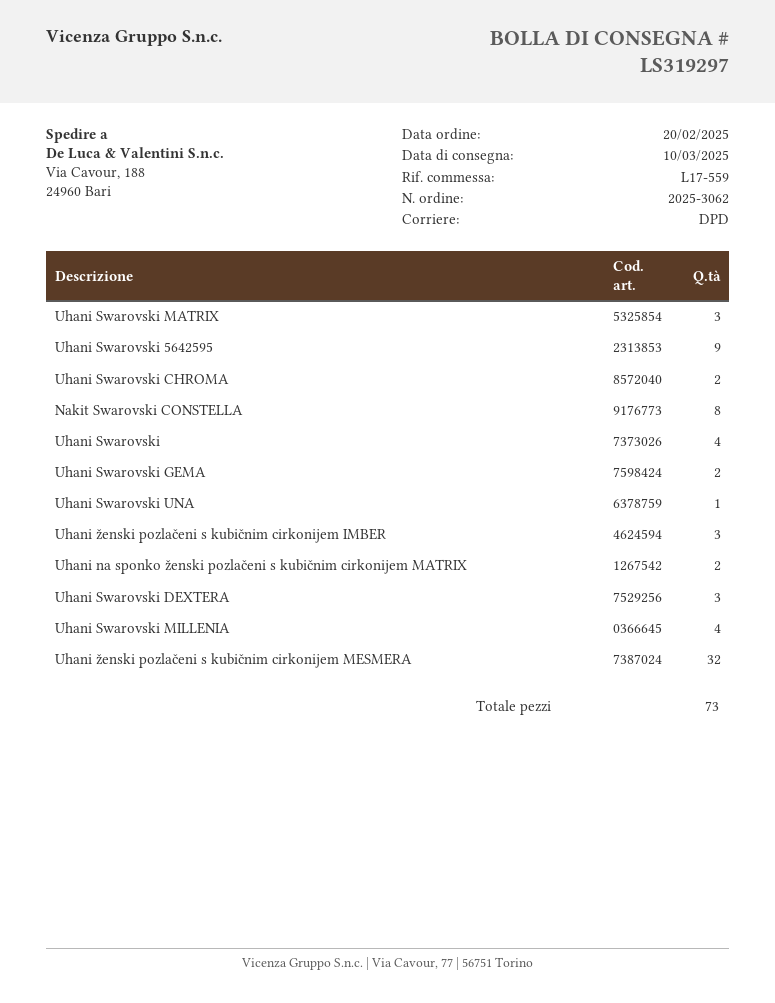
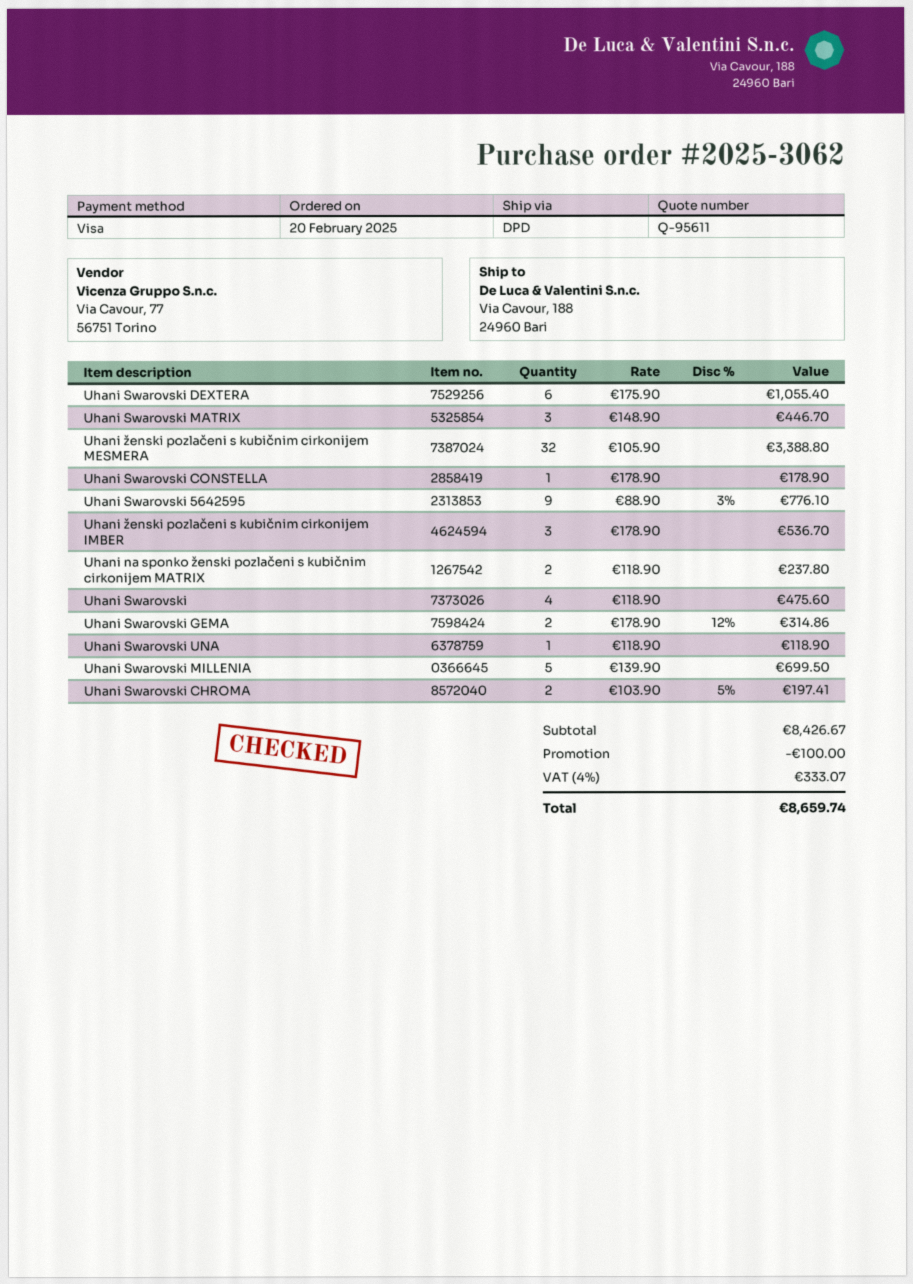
Nakit Swarovski CONSTELLA: 8 -> none
Uhani Swarovski DEXTERA: 3 -> 6
Uhani Swarovski MILLENIA: 4 -> 5
Uhani Swarovski CONSTELLA: none -> 1

